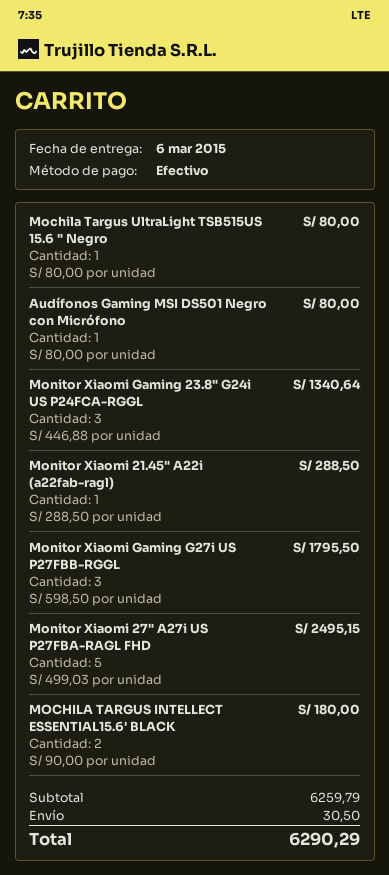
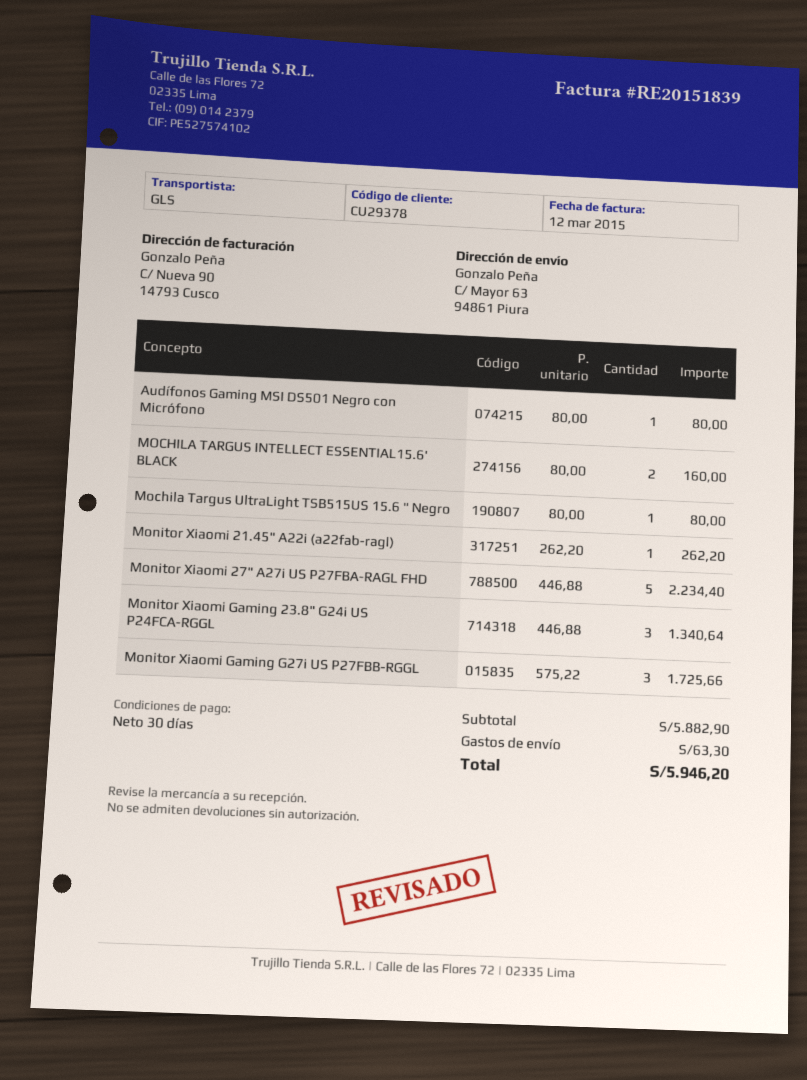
Monitor Xiaomi 21.45" A22i (a22fab-ragl): 1 x 288.50 = 288.50 -> 1 x 262.20 = 262.20
Monitor Xiaomi Gaming G27i US P27FBB-RGGL: 3 x 598.50 = 1795.50 -> 3 x 575.22 = 1725.66
Monitor Xiaomi 27" A27i US P27FBA-RAGL FHD: 5 x 499.03 = 2495.15 -> 5 x 446.88 = 2234.40
MOCHILA TARGUS INTELLECT ESSENTIAL15.6' BLACK: 2 x 90.00 = 180.00 -> 2 x 80.00 = 160.00
subtotal: 6259.79 -> 5882.90
shipping: 30.50 -> 63.30
total: 6290.29 -> 5946.20

